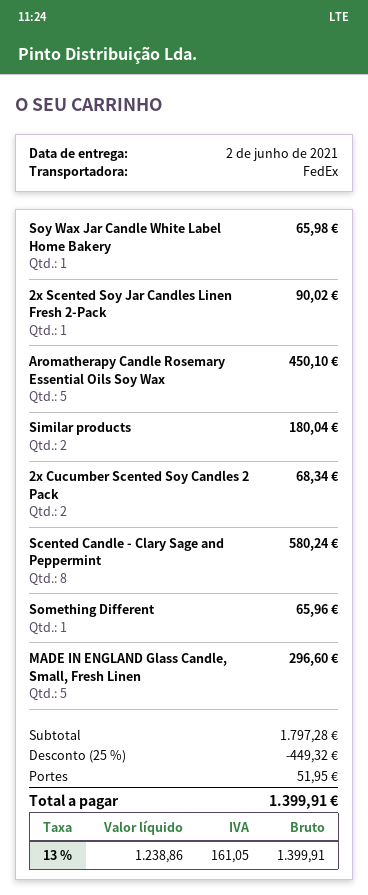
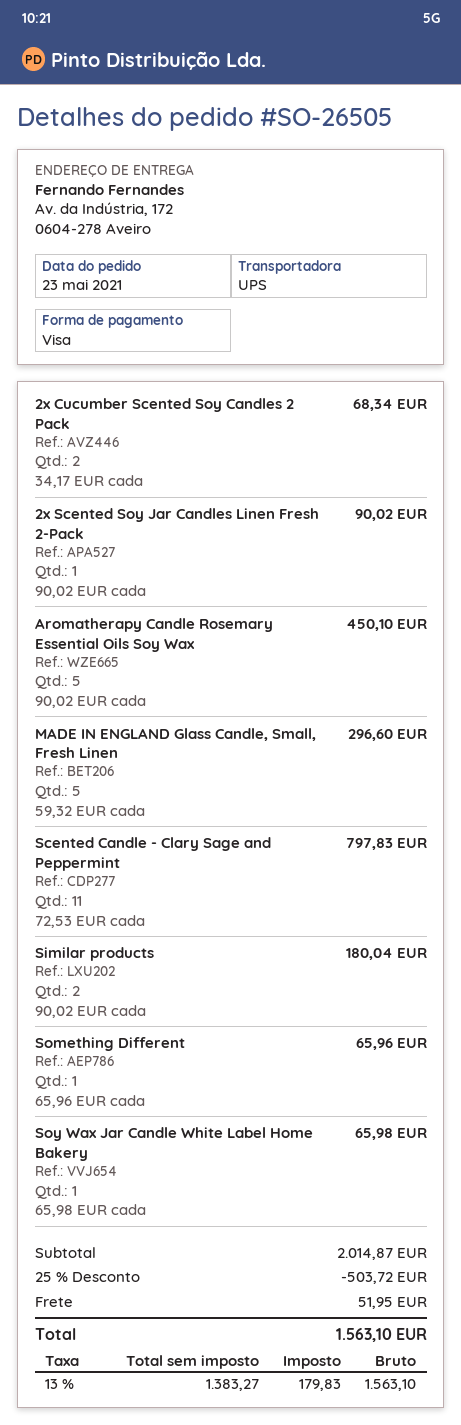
shipping method: FedEx -> UPS
Scented Candle - Clary Sage and Peppermint: 8 for 580.24 -> 11 for 797.83
subtotal: 1797.28 -> 2014.87
discount: 25% = 449.32 -> 25% = 503.72
net: 1238.86 -> 1383.27
tax: 13% = 161.05 -> 13% = 179.83
total: 1399.91 -> 1563.10

